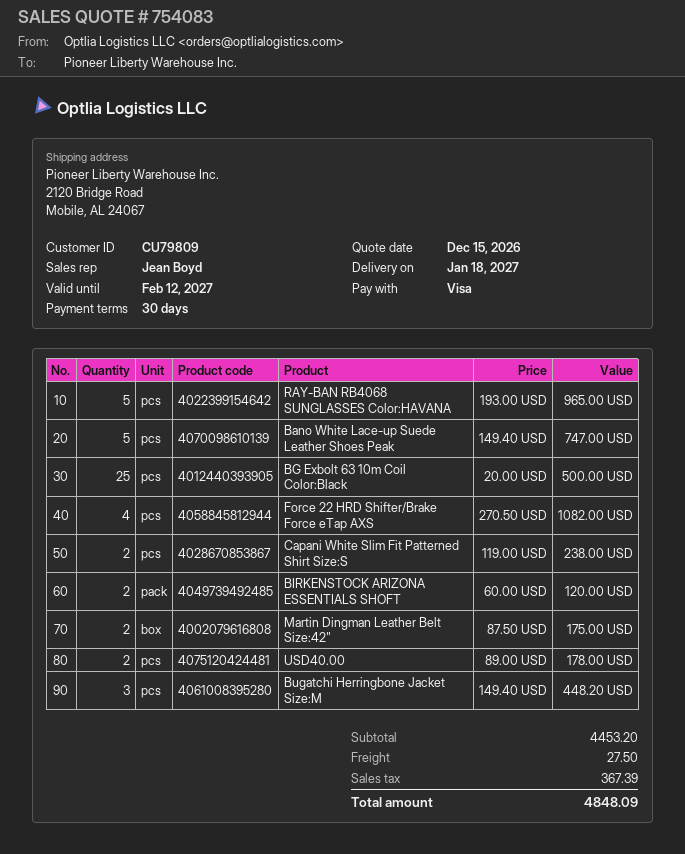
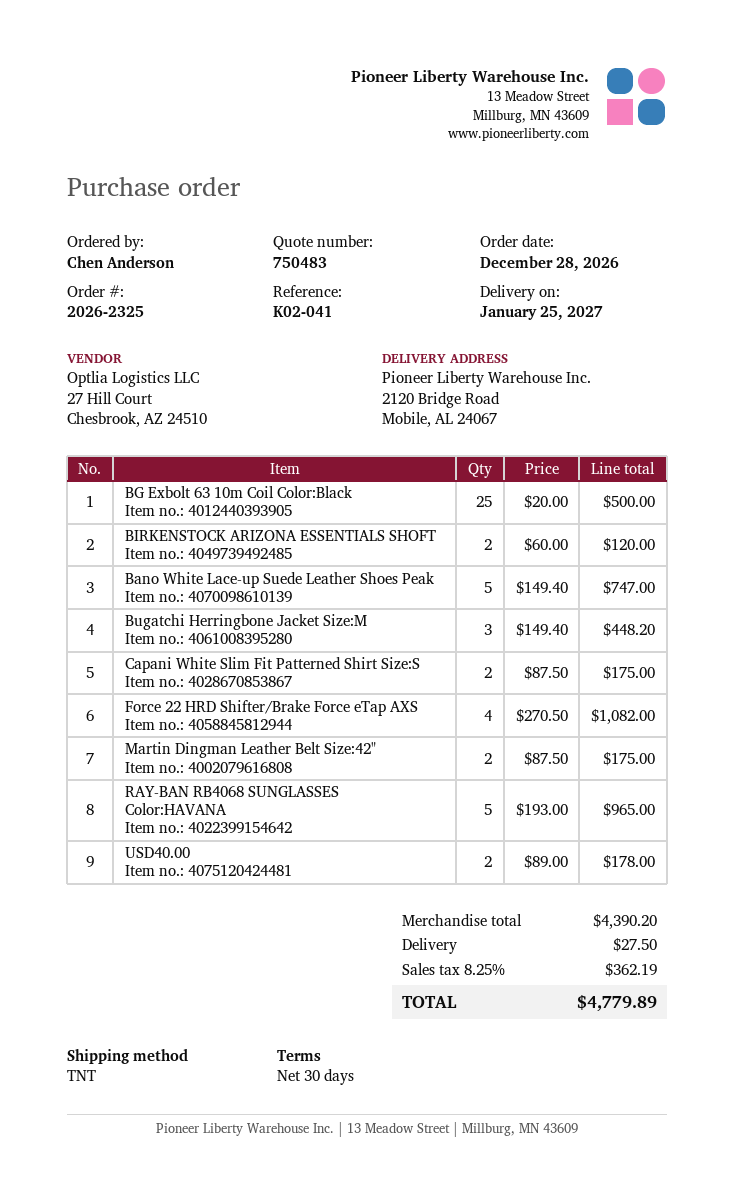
quote number: 754083 -> 750483
delivery date: 2027-01-18 -> 2027-01-25
Capani White Slim Fit Patterned Shirt Size:S: 2 x 119.00 = 238.00 -> 2 x 87.50 = 175.00
subtotal: 4453.20 -> 4390.20
tax: 367.39 -> 362.19
total: 4848.09 -> 4779.89

